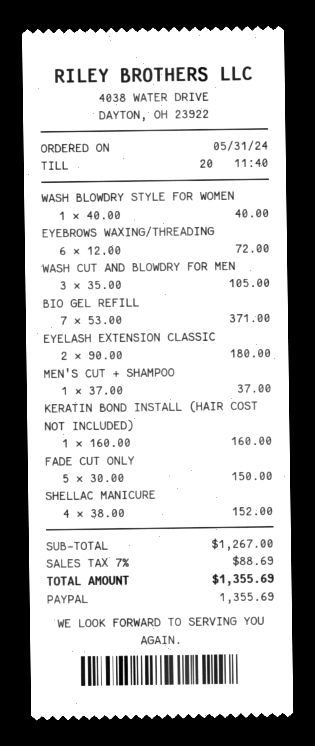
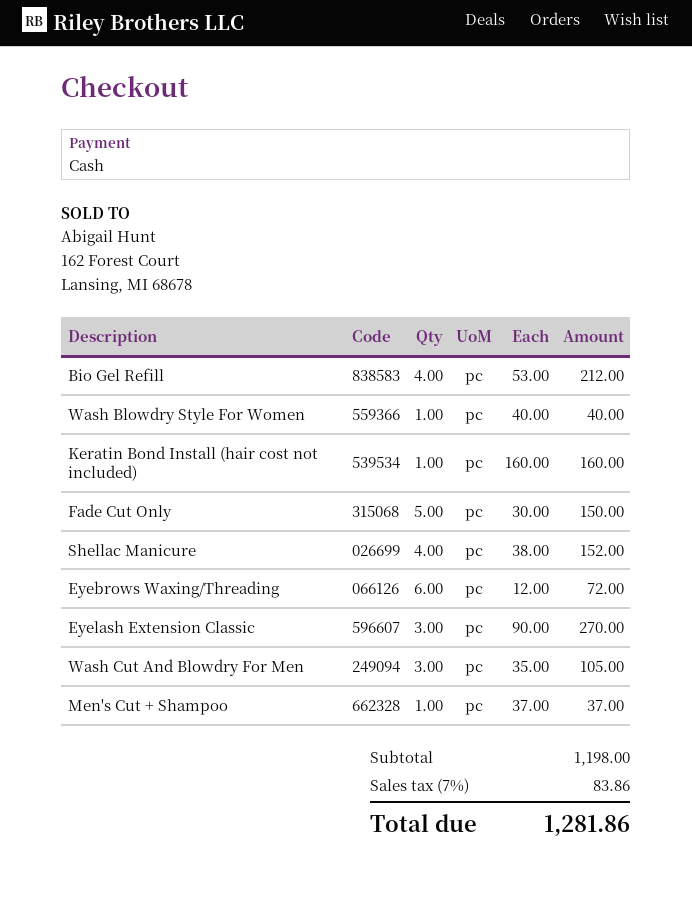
payment method: PayPal -> cash
BIO GEL REFILL: 7 x 53.00 = 371.00 -> 4 x 53.00 = 212.00
EYELASH EXTENSION CLASSIC: 2 x 90.00 = 180.00 -> 3 x 90.00 = 270.00
subtotal: 1267.00 -> 1198.00
tax: 7% = 88.69 -> 7% = 83.86
total: 1355.69 -> 1281.86

